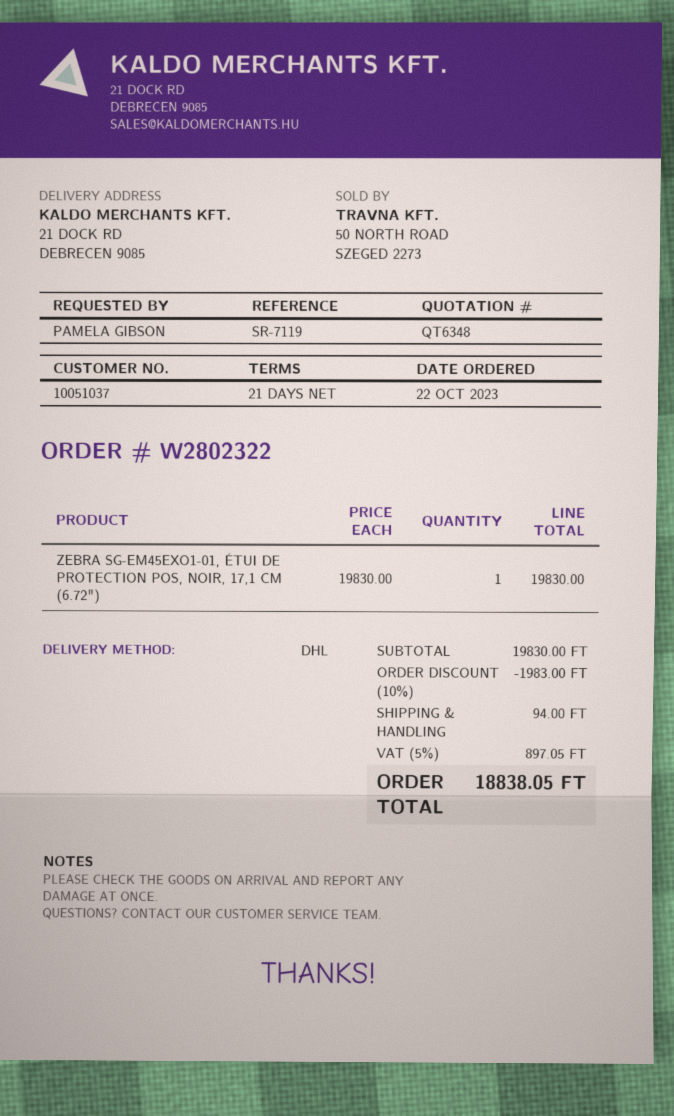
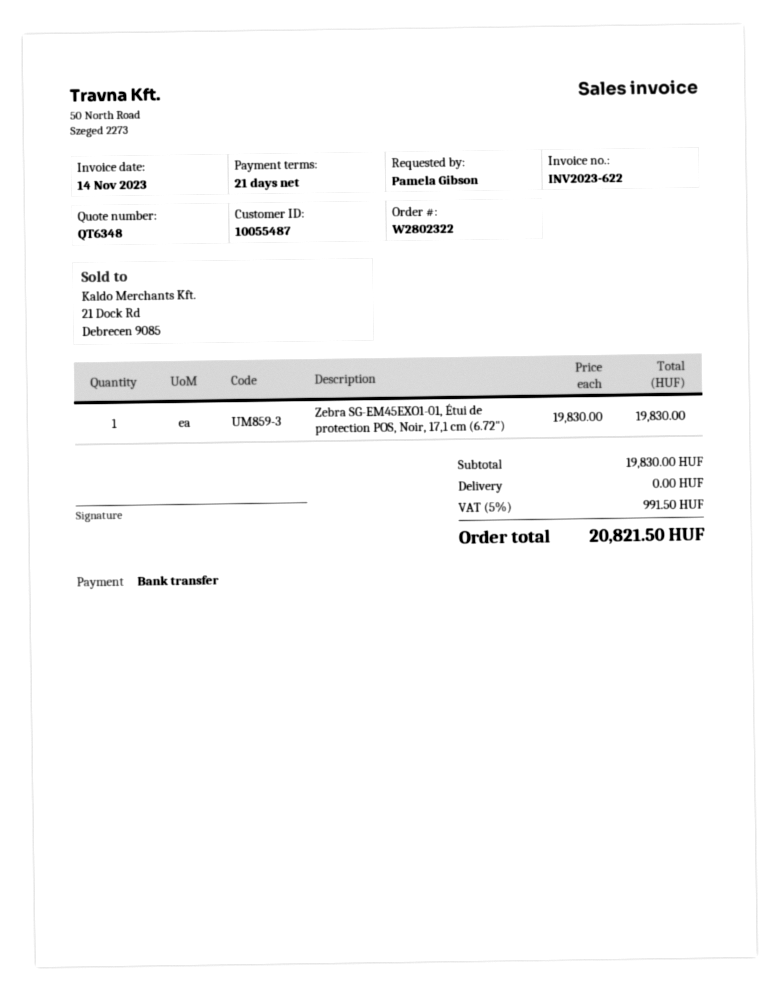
customer number: 10051037 -> 10055487
discount: 10% = 1983.00 -> none
shipping: 94.00 -> 0.00
tax: 5% = 897.05 -> 5% = 991.50
total: 18838.05 -> 20821.50

